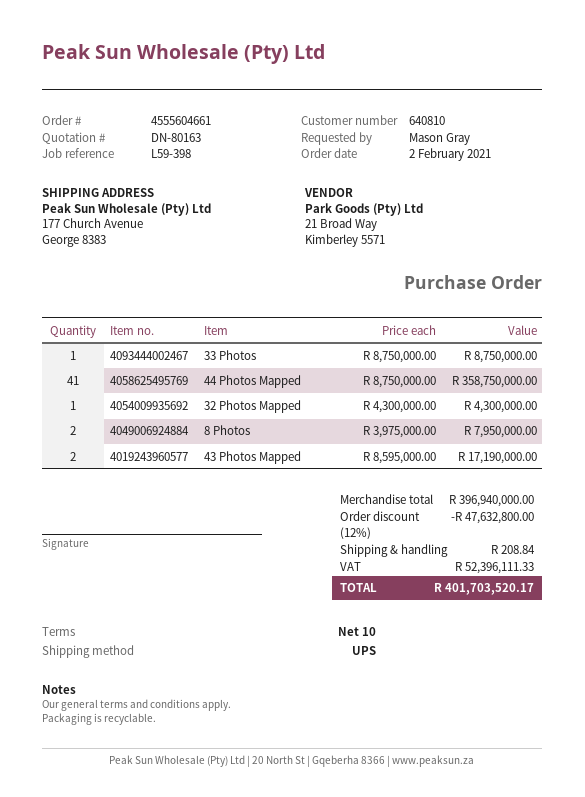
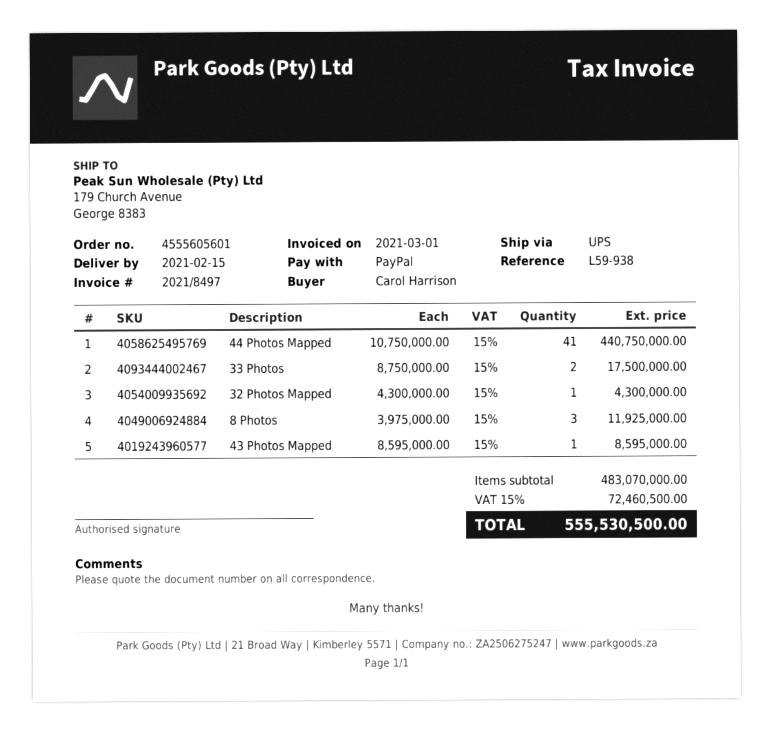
order number: 4555604661 -> 4555605601
reference: L59-398 -> L59-938
ordered by: Mason Gray -> Carol Harrison
ship to: 177 Church Avenue, George 8383 -> 179 Church Avenue, George 8383
33 Photos: 1 x 8750000.00 = 8750000.00 -> 2 x 8750000.00 = 17500000.00
44 Photos Mapped: 41 x 8750000.00 = 358750000.00 -> 41 x 10750000.00 = 440750000.00
8 Photos: 2 x 3975000.00 = 7950000.00 -> 3 x 3975000.00 = 11925000.00
43 Photos Mapped: 2 x 8595000.00 = 17190000.00 -> 1 x 8595000.00 = 8595000.00
subtotal: 396940000.00 -> 483070000.00
discount: 12% = 47632800.00 -> none
shipping: 208.84 -> none
tax: 52396111.33 -> 72460500.00
total: 401703520.17 -> 555530500.00

